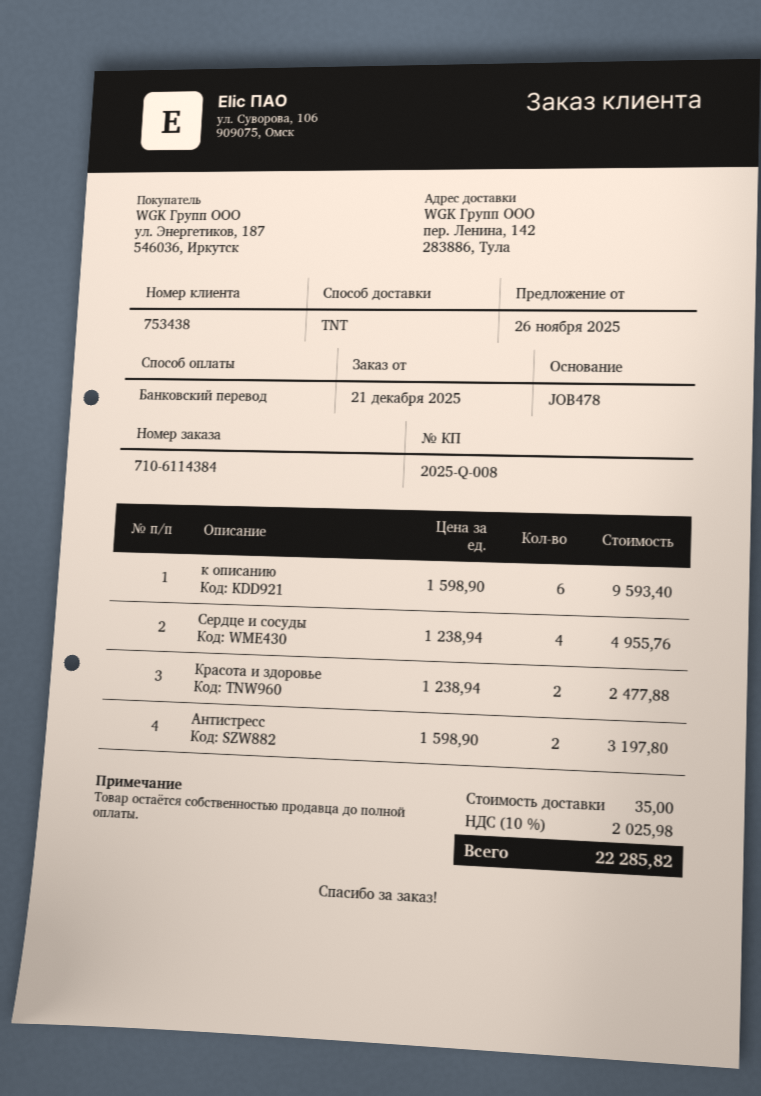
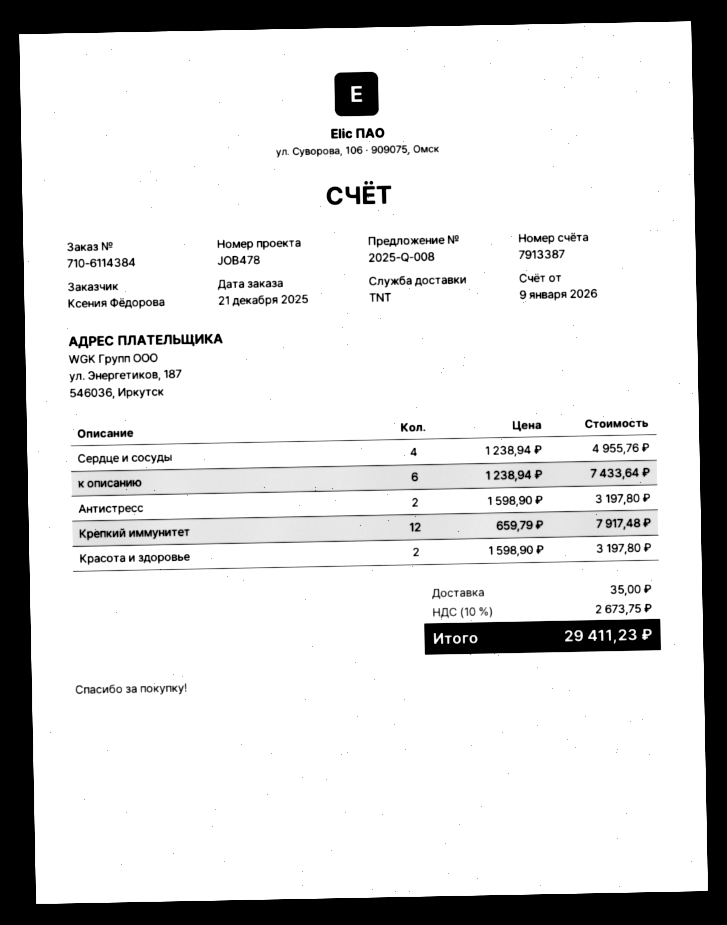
к описанию: 6 x 1598.90 = 9593.40 -> 6 x 1238.94 = 7433.64
Красота и здоровье: 2 x 1238.94 = 2477.88 -> 2 x 1598.90 = 3197.80
Крепкий иммунитет: none -> 12 x 659.79 = 7917.48
tax: 10% = 2025.98 -> 10% = 2673.75
total: 22285.82 -> 29411.23

